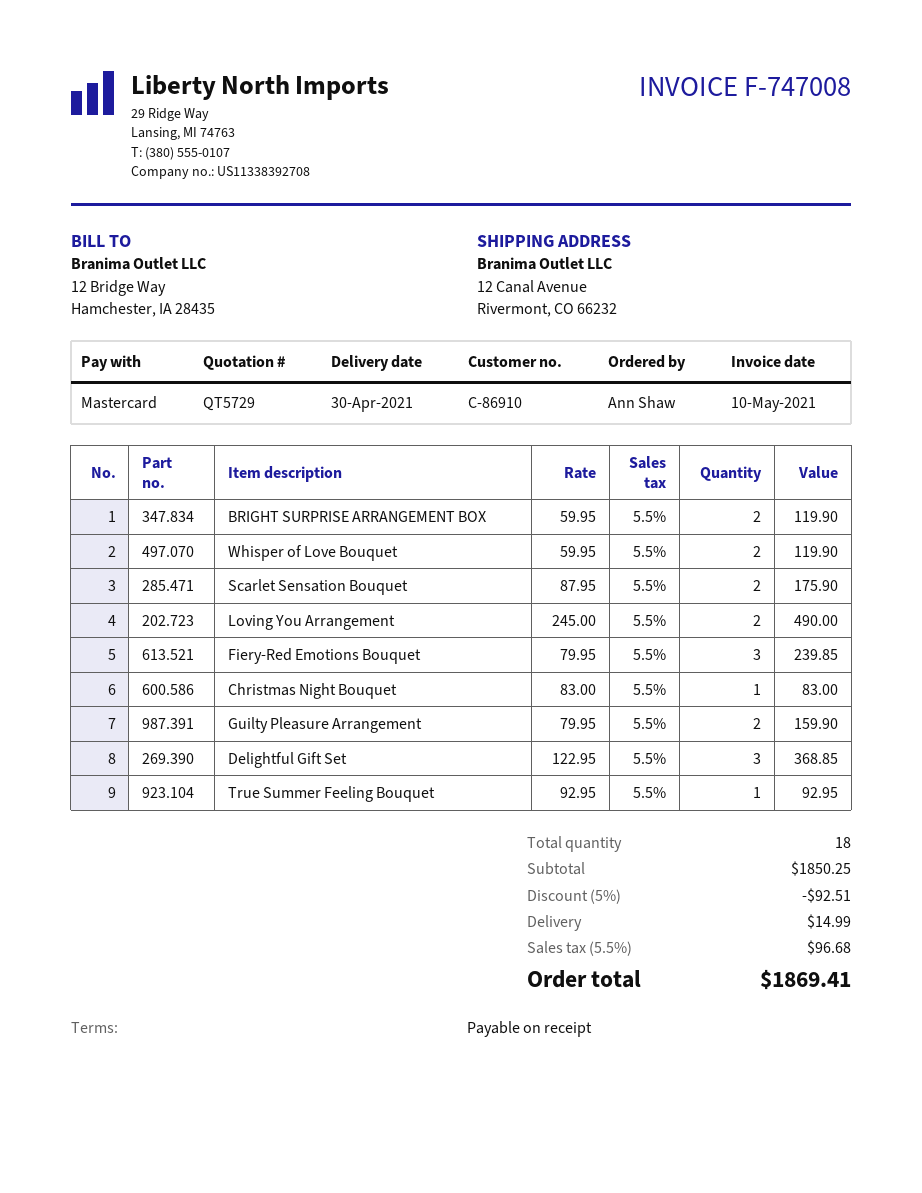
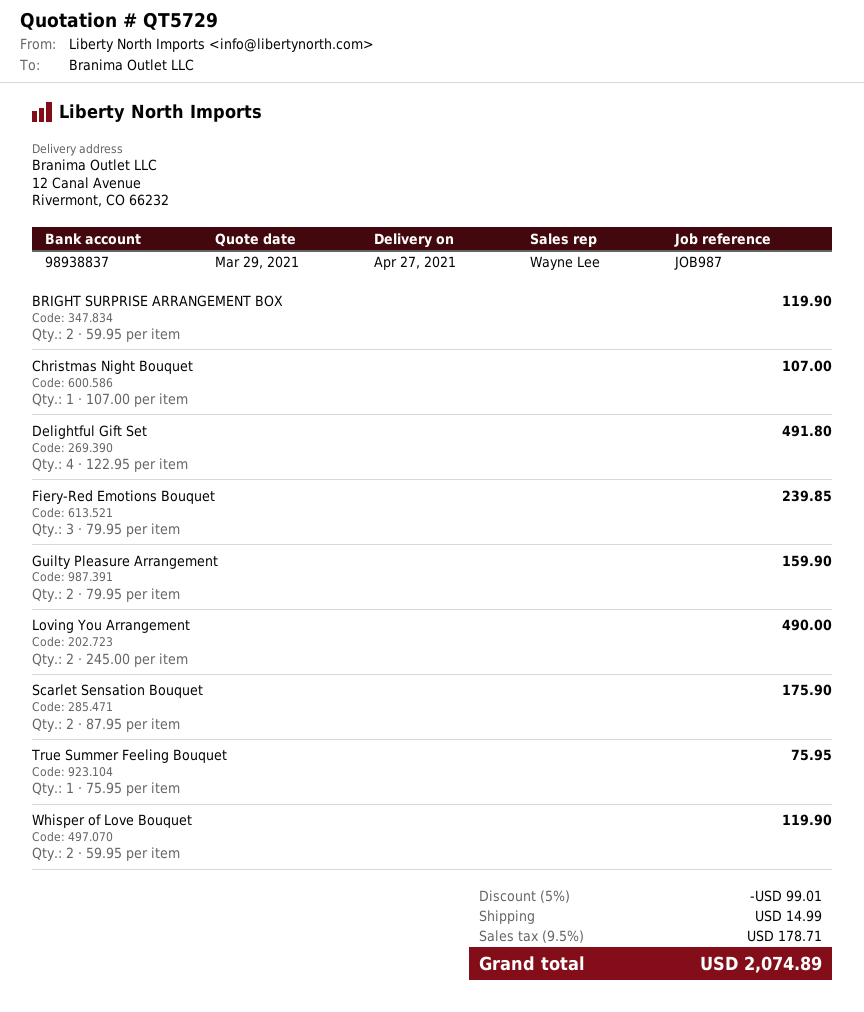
delivery date: 2021-04-30 -> 2021-04-27
Christmas Night Bouquet: 1 x 83.00 = 83.00 -> 1 x 107.00 = 107.00
Delightful Gift Set: 3 x 122.95 = 368.85 -> 4 x 122.95 = 491.80
True Summer Feeling Bouquet: 1 x 92.95 = 92.95 -> 1 x 75.95 = 75.95
discount: 5% = 92.51 -> 5% = 99.01
tax: 5.5% = 96.68 -> 9.5% = 178.71
total: 1869.41 -> 2074.89

